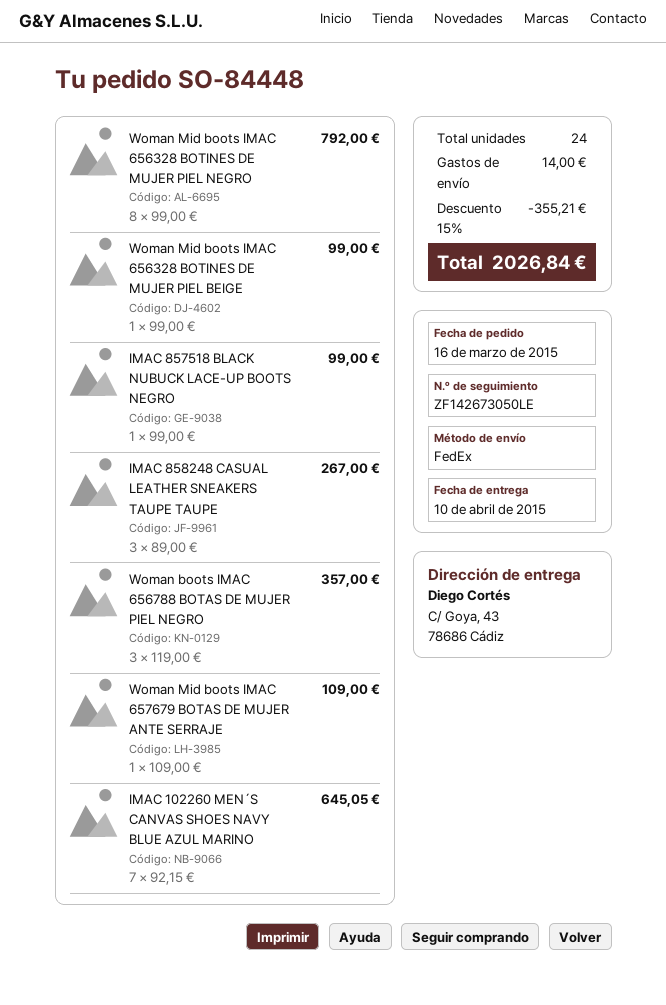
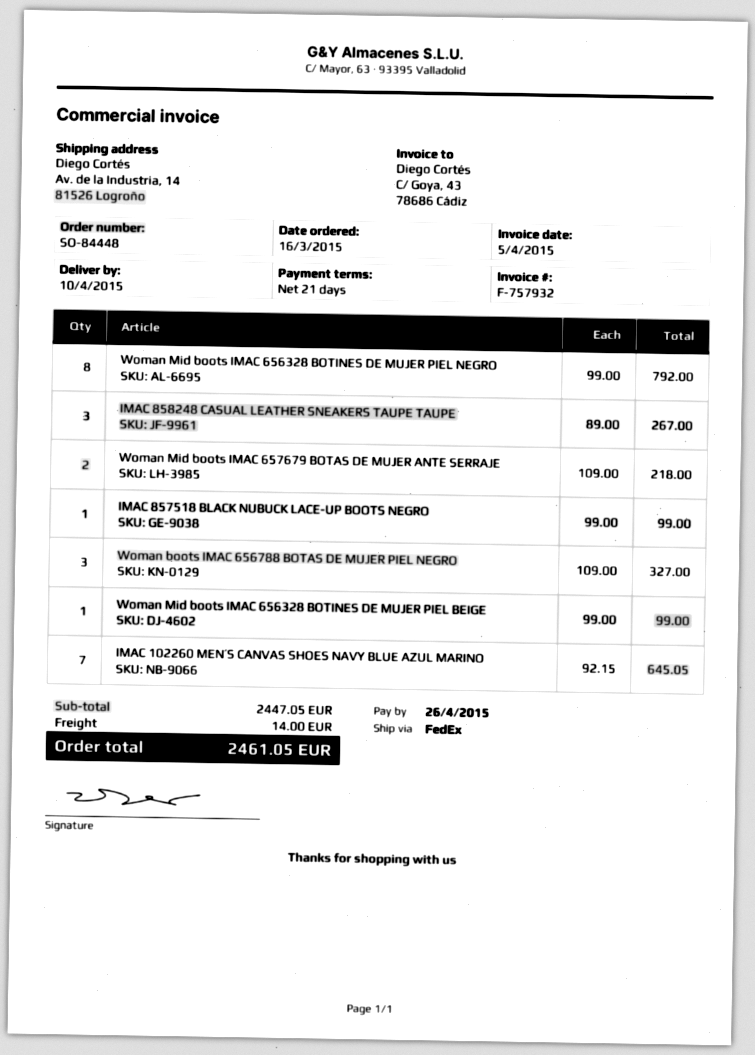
ship to: C/ Goya, 43, 78686 Cádiz -> Av. de la Industria, 14, 81526 Logroño
Woman boots IMAC 656788 BOTAS DE MUJER PIEL NEGRO: 3 x 119.00 = 357.00 -> 3 x 109.00 = 327.00
Woman Mid boots IMAC 657679 BOTAS DE MUJER ANTE SERRAJE: 1 x 109.00 = 109.00 -> 2 x 109.00 = 218.00
discount: 15% = 355.21 -> none
total: 2026.84 -> 2461.05

